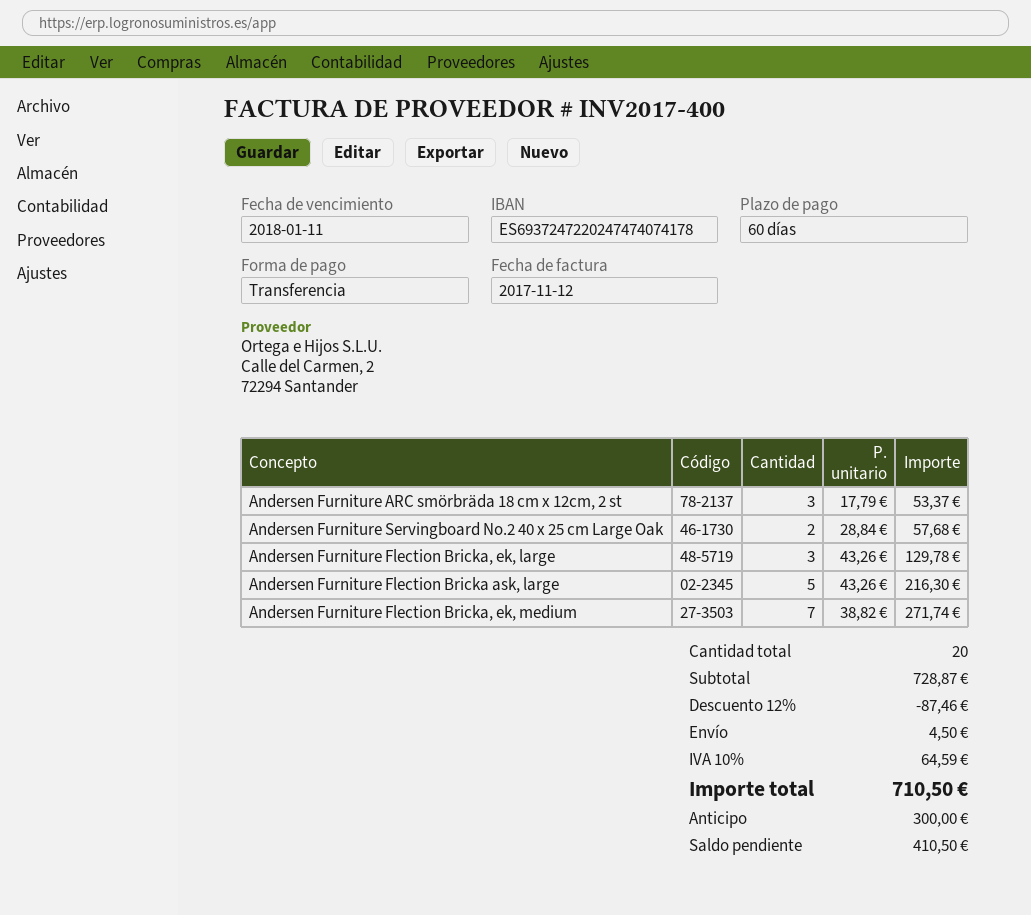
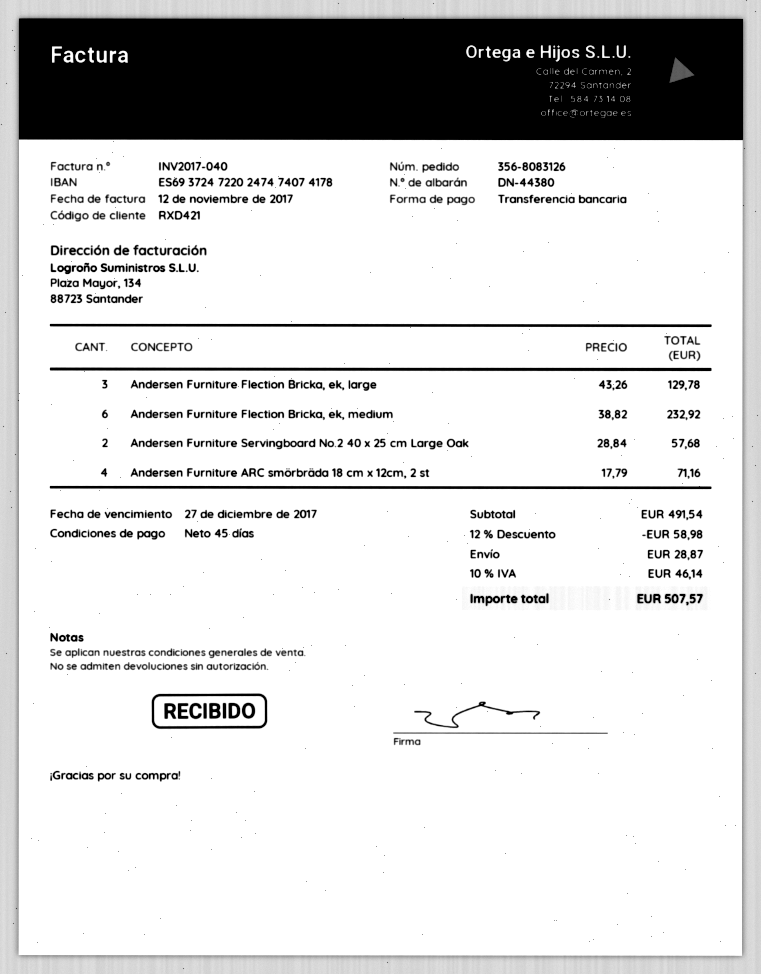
invoice number: INV2017-400 -> INV2017-040
payment terms: 60 days -> 45 days
due date: 2018-01-11 -> 2017-12-27
Andersen Furniture ARC smörbräda 18 cm x 12cm, 2 st: 3 x 17.79 = 53.37 -> 4 x 17.79 = 71.16
Andersen Furniture Flection Bricka ask, large: 5 x 43.26 = 216.30 -> none
Andersen Furniture Flection Bricka, ek, medium: 7 x 38.82 = 271.74 -> 6 x 38.82 = 232.92
subtotal: 728.87 -> 491.54
discount: 12% = 87.46 -> 12% = 58.98
shipping: 4.50 -> 28.87
tax: 10% = 64.59 -> 10% = 46.14
total: 710.50 -> 507.57

